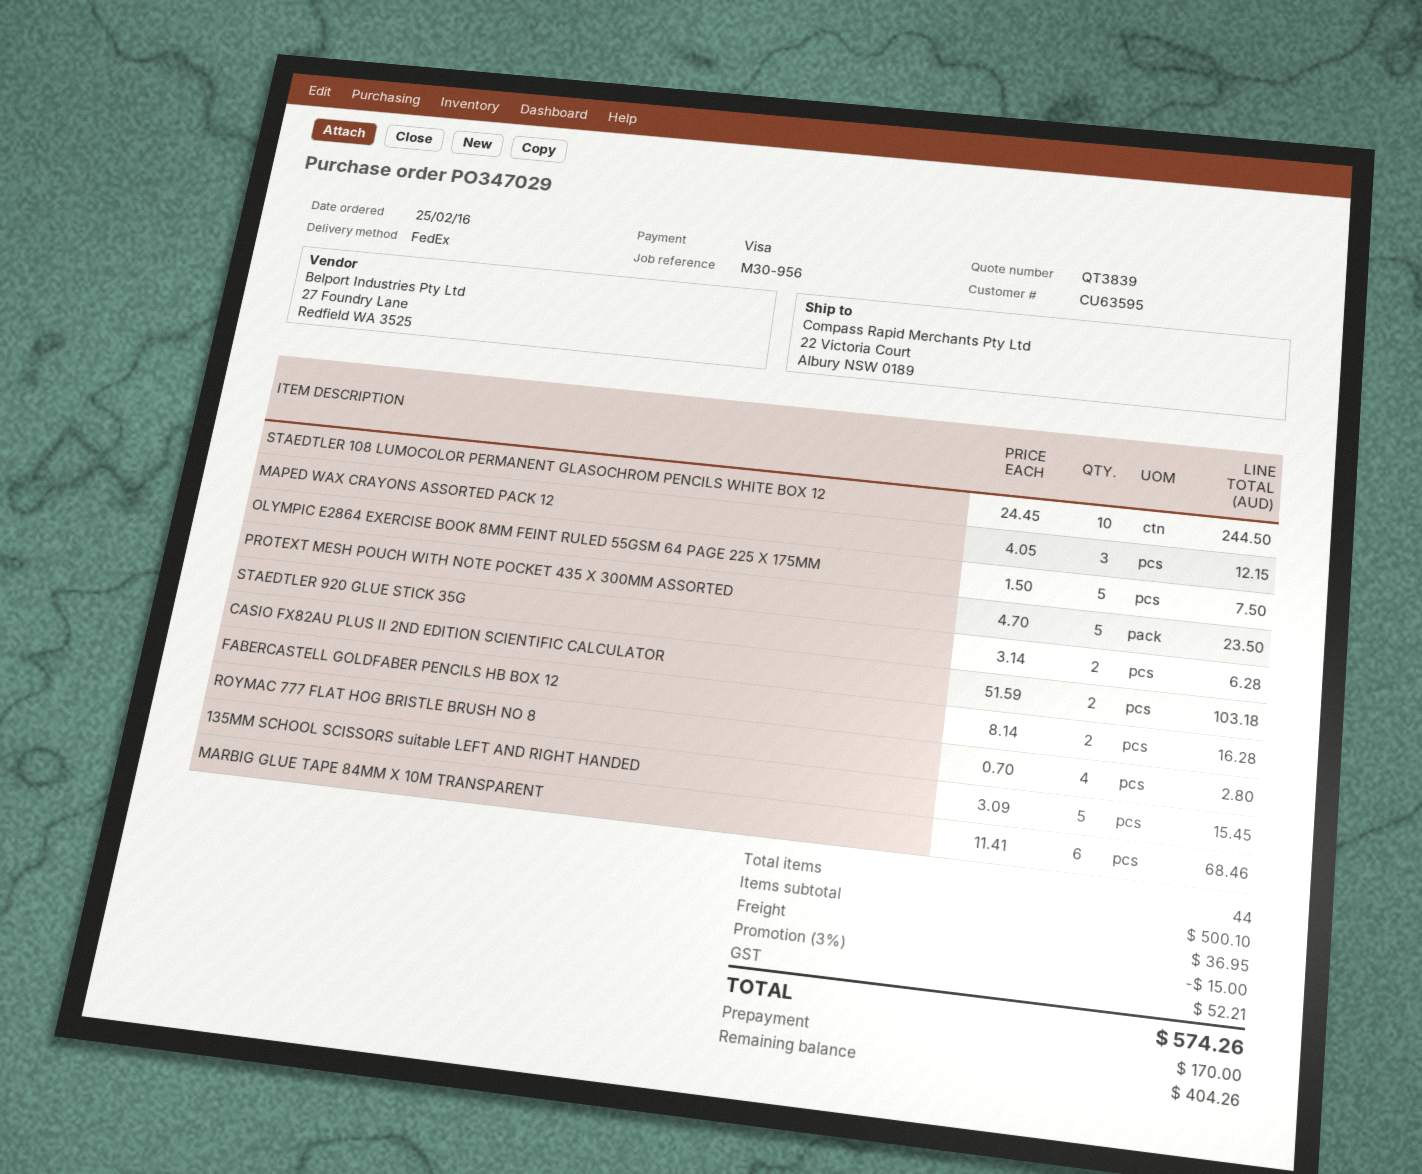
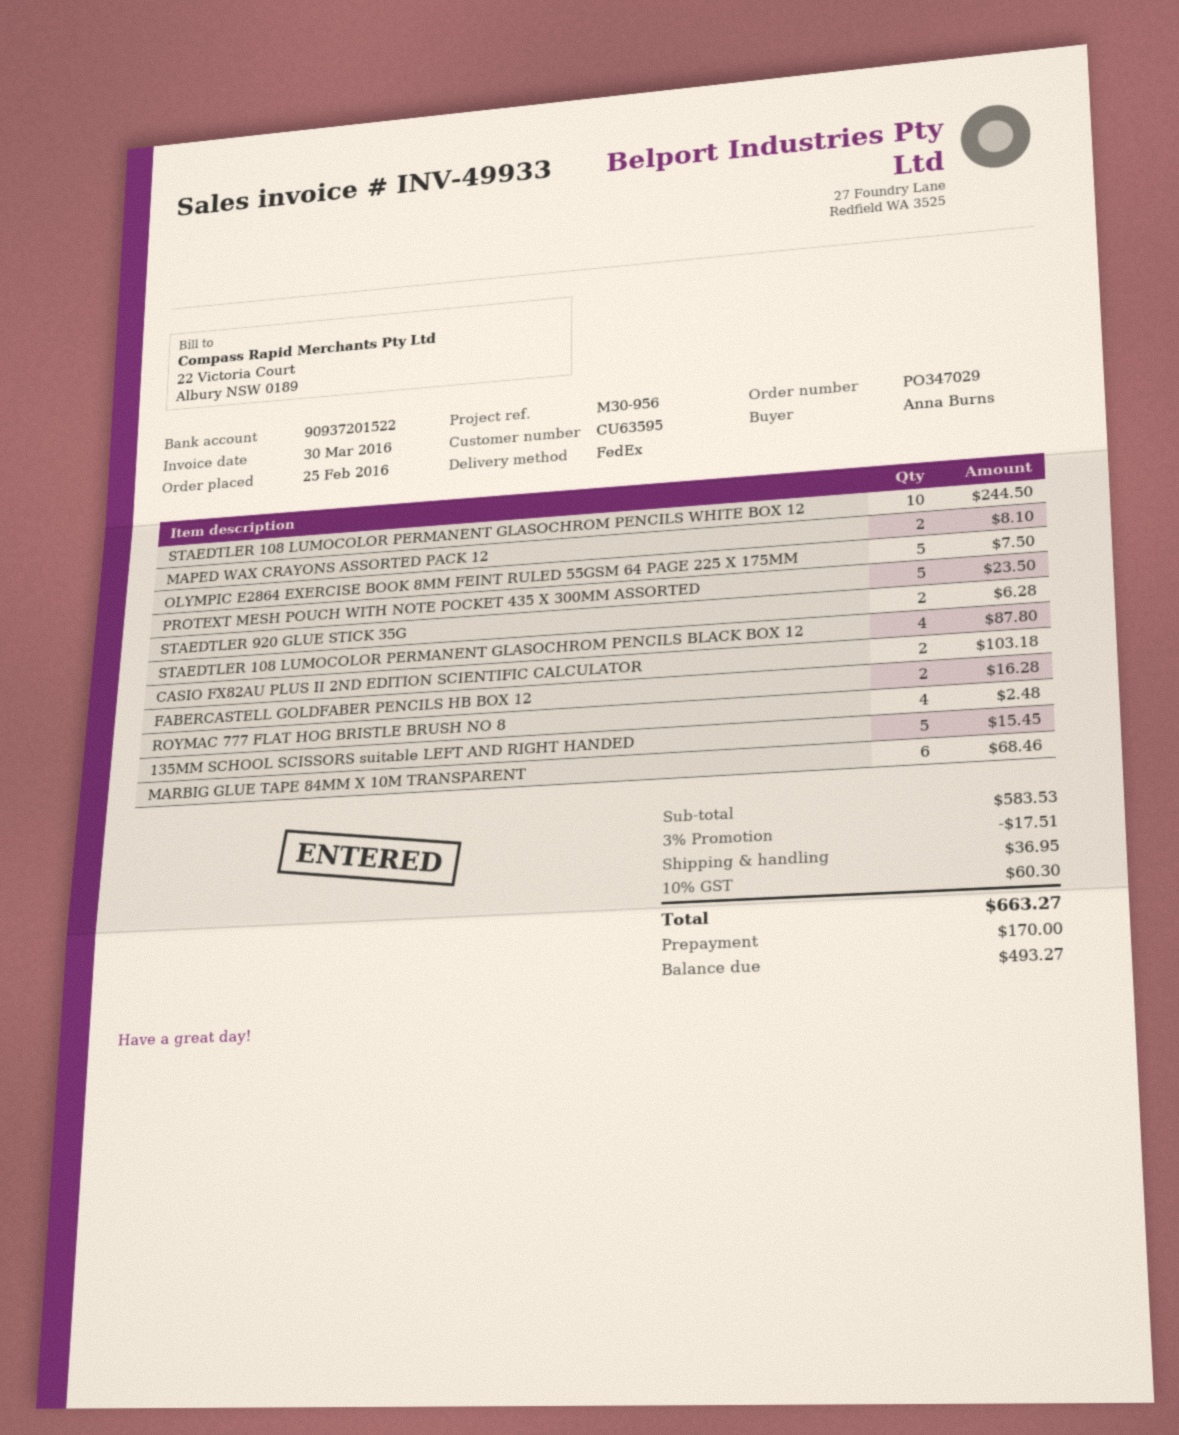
MAPED WAX CRAYONS ASSORTED PACK 12: 3 for 12.15 -> 2 for 8.10
ROYMAC 777 FLAT HOG BRISTLE BRUSH NO 8: 4 for 2.80 -> 4 for 2.48
STAEDTLER 108 LUMOCOLOR PERMANENT GLASOCHROM PENCILS BLACK BOX 12: none -> 4 for 87.80
subtotal: 500.10 -> 583.53
discount: 3% = 15.00 -> 3% = 17.51
tax: 52.21 -> 60.30
total: 574.26 -> 663.27
balance: 404.26 -> 493.27

